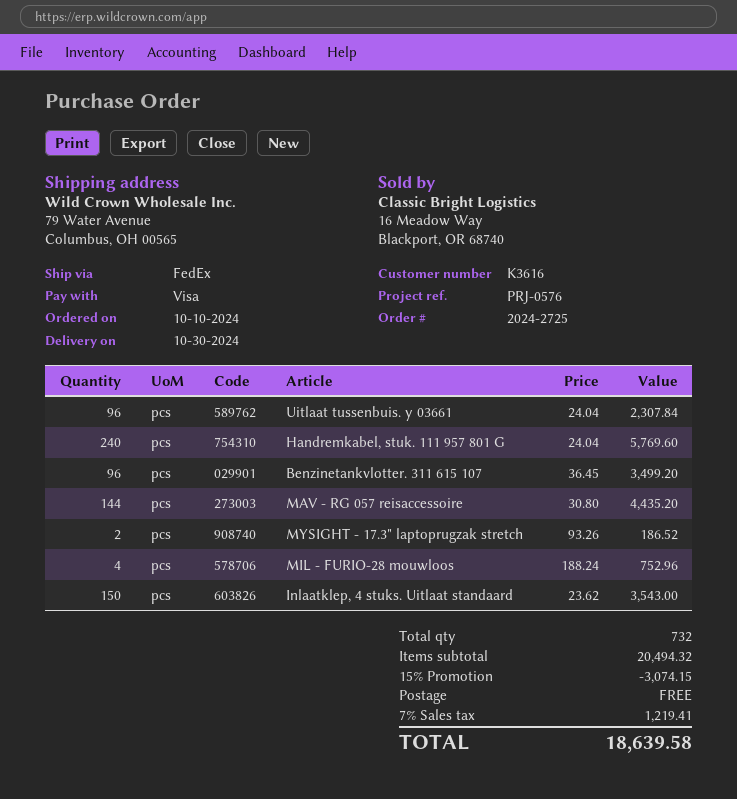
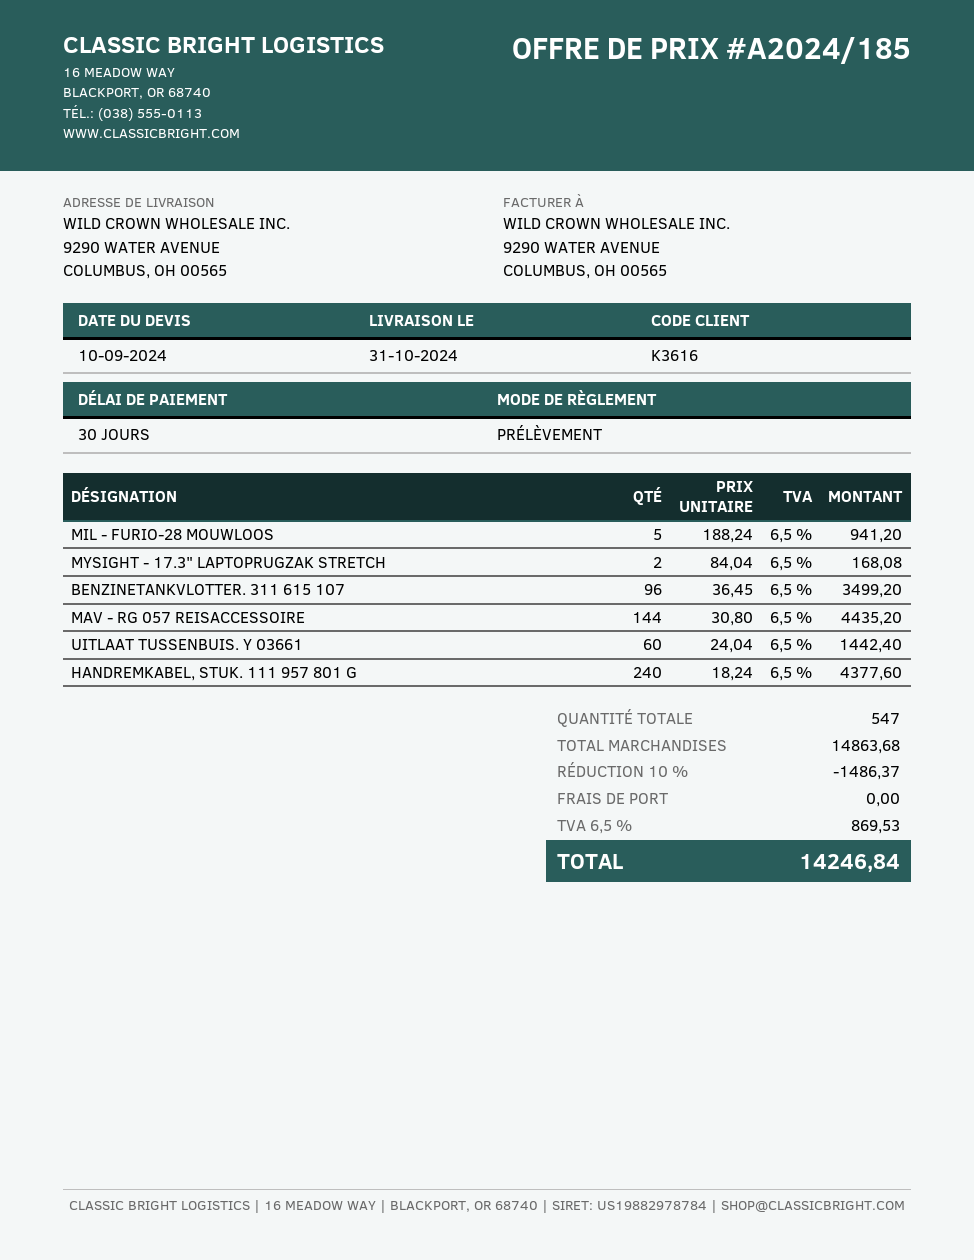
delivery date: 2024-10-30 -> 2024-10-31
payment method: Visa -> direct debit
ship to: 79 Water Avenue, Columbus, OH 00565 -> 9290 WATER AVENUE, COLUMBUS, OH 00565
Uitlaat tussenbuis. y 03661: 96 x 24.04 = 2307.84 -> 60 x 24.04 = 1442.40
Handremkabel, stuk. 111 957 801 G: 240 x 24.04 = 5769.60 -> 240 x 18.24 = 4377.60
MYSIGHT - 17.3" laptoprugzak stretch: 2 x 93.26 = 186.52 -> 2 x 84.04 = 168.08
MIL - FURIO-28 mouwloos: 4 x 188.24 = 752.96 -> 5 x 188.24 = 941.20
Inlaatklep, 4 stuks. Uitlaat standaard: 150 x 23.62 = 3543.00 -> none
total quantity: 732 -> 547
subtotal: 20494.32 -> 14863.68
discount: 15% = 3074.15 -> 10% = 1486.37
tax: 7% = 1219.41 -> 6.5% = 869.53
total: 18639.58 -> 14246.84

